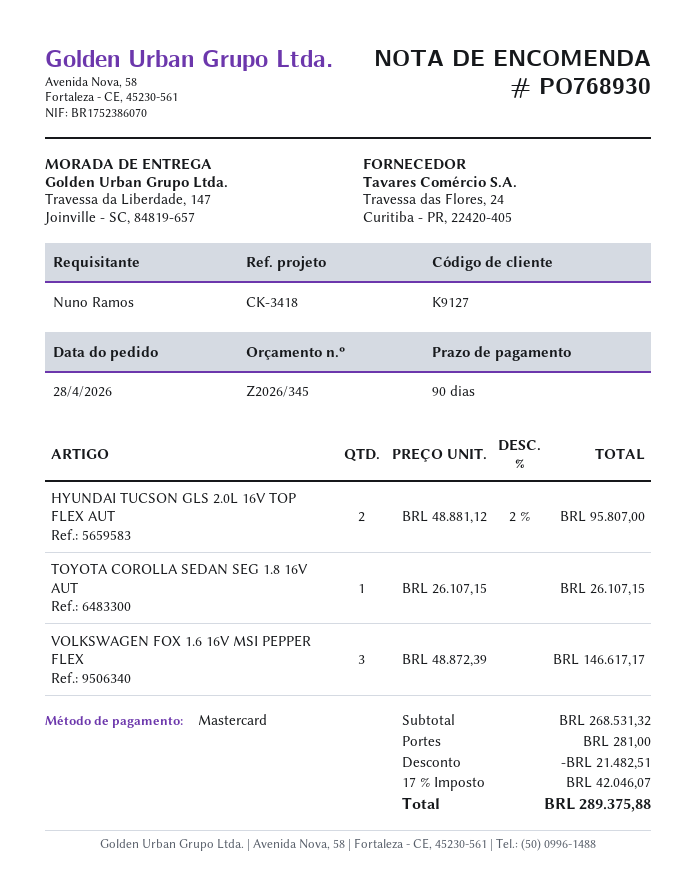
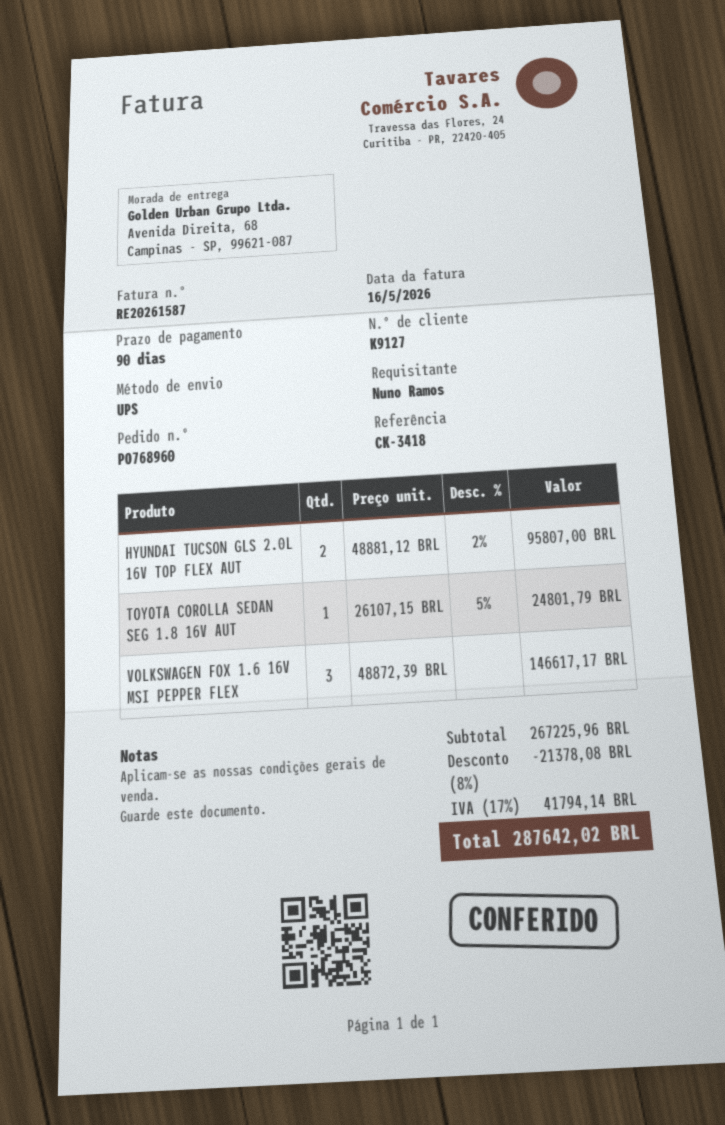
order number: PO768930 -> PO768960
ship to: Travessa da Liberdade, 147, Joinville - SC, 84819-657 -> Avenida Direita, 68, Campinas - SP, 99621-087
TOYOTA COROLLA SEDAN SEG 1.8 16V AUT: 1 x 26107.15 = 26107.15 -> 1 x 26107.15 - 5% = 24801.79
subtotal: 268531.32 -> 267225.96
discount: 21482.51 -> 21378.08
shipping: 281.00 -> none
tax: 17% = 42046.07 -> 17% = 41794.14
total: 289375.88 -> 287642.02

